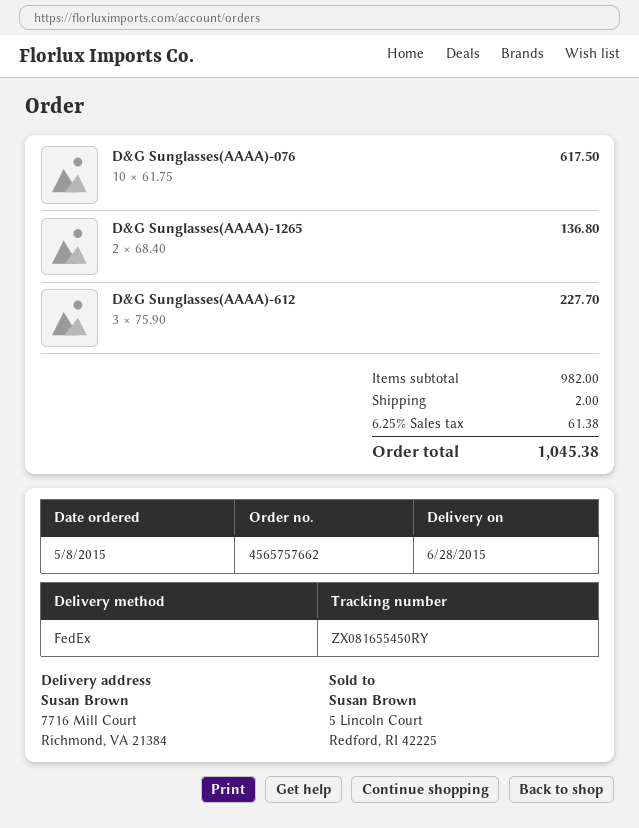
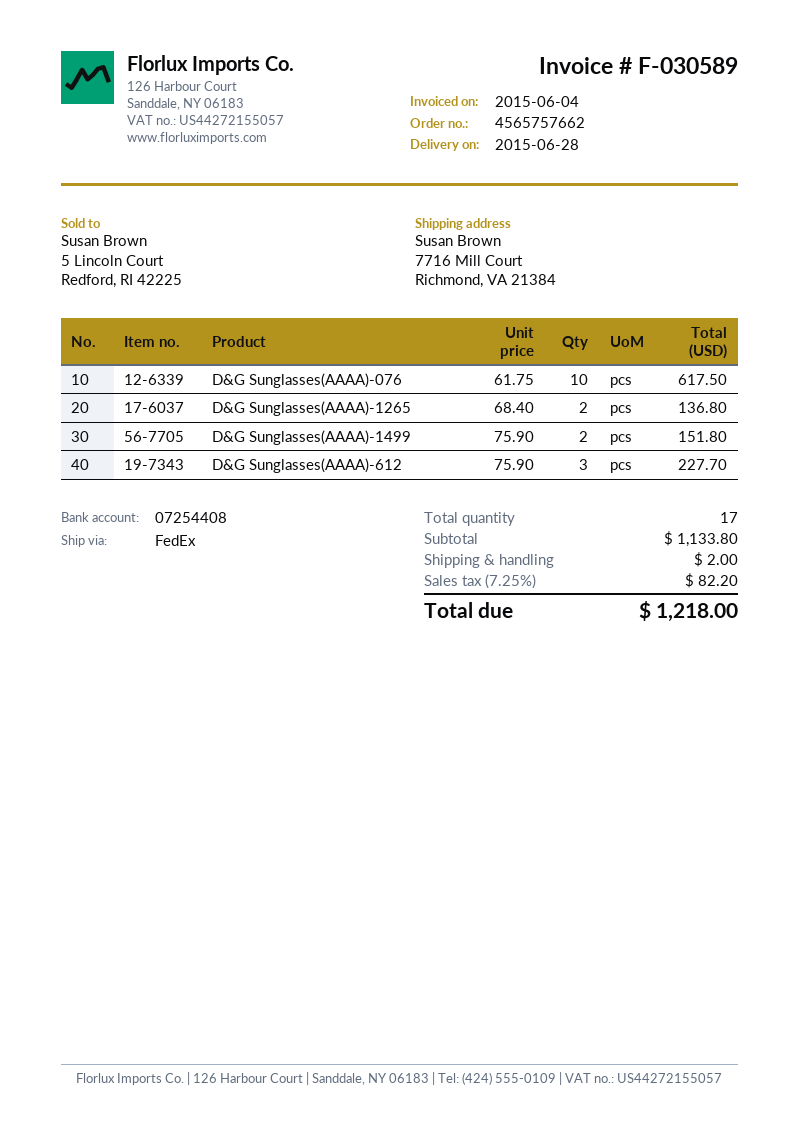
D&G Sunglasses(AAAA)-1499: none -> 2 x 75.90 = 151.80
subtotal: 982.00 -> 1133.80
tax: 6.25% = 61.38 -> 7.25% = 82.20
total: 1045.38 -> 1218.00

